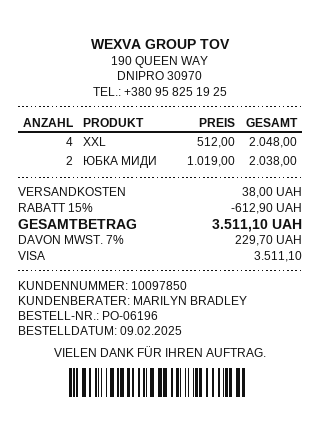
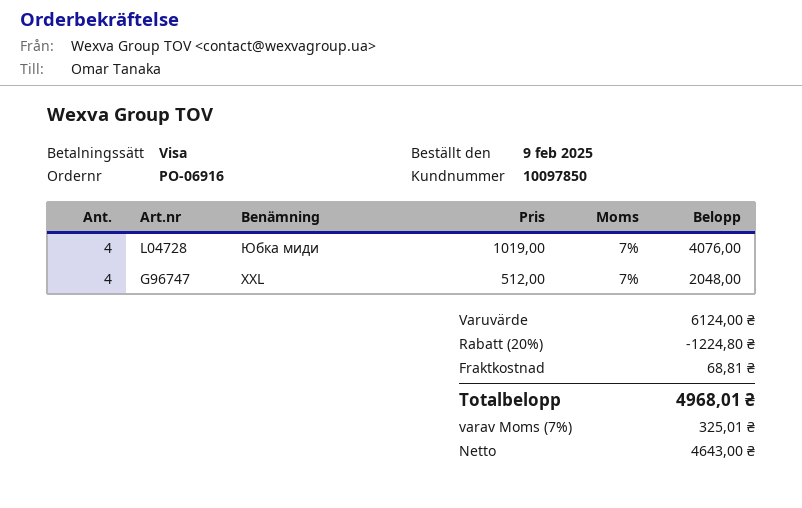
order number: PO-06196 -> PO-06916
ЮБКА МИДИ: 2 x 1019.00 = 2038.00 -> 4 x 1019.00 = 4076.00
discount: 15% = 612.90 -> 20% = 1224.80
shipping: 38.00 -> 68.81
tax: 7% = 229.70 -> 7% = 325.01
total: 3511.10 -> 4968.01

